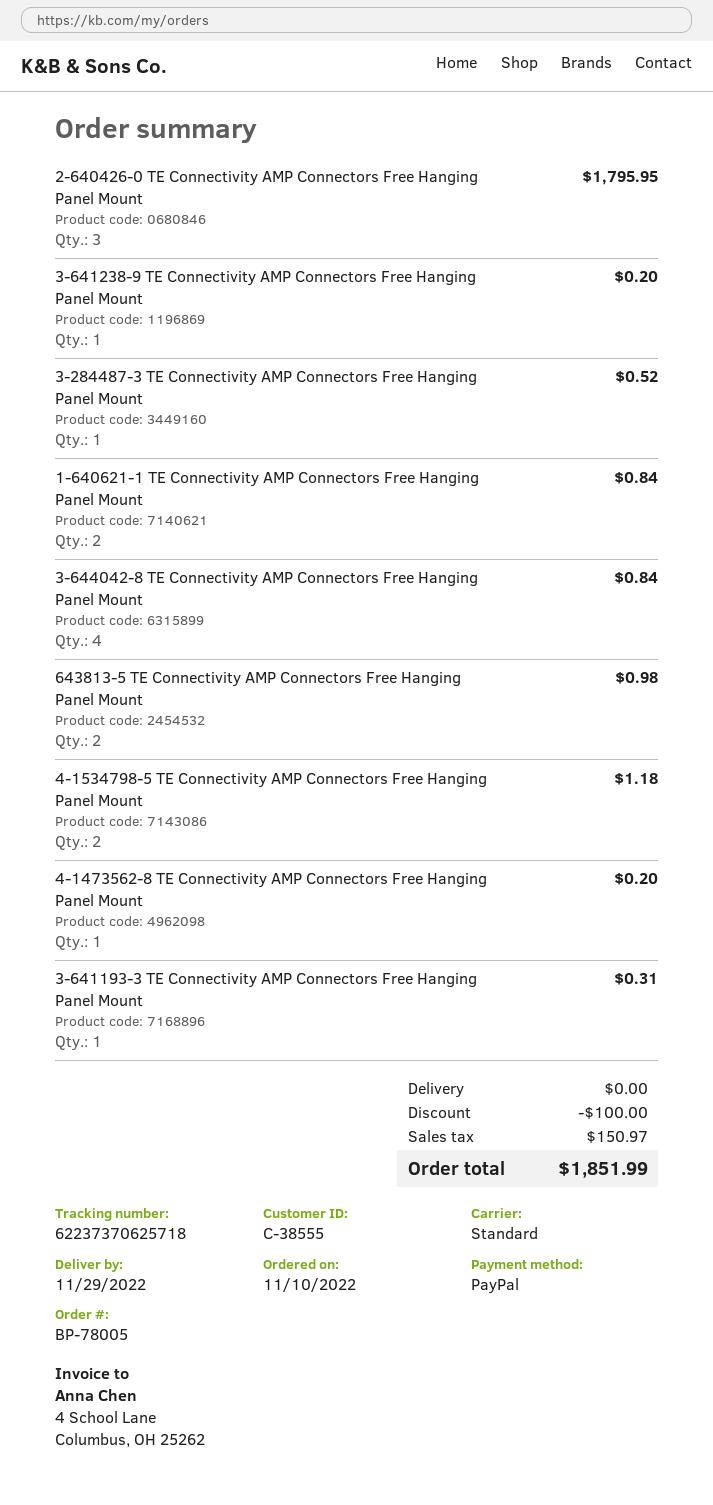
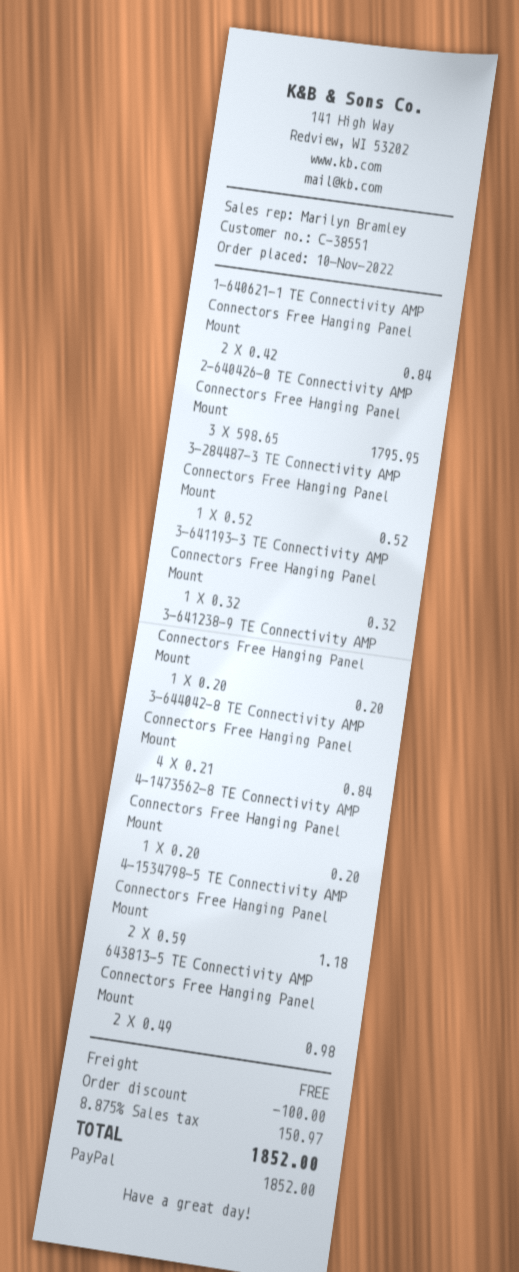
customer number: C-38555 -> C-38551
3-641193-3 TE Connectivity AMP Connectors Free Hanging Panel Mount: 1 for 0.31 -> 1 for 0.32
total: 1851.99 -> 1852.00

